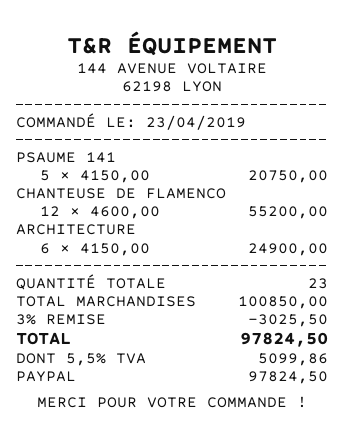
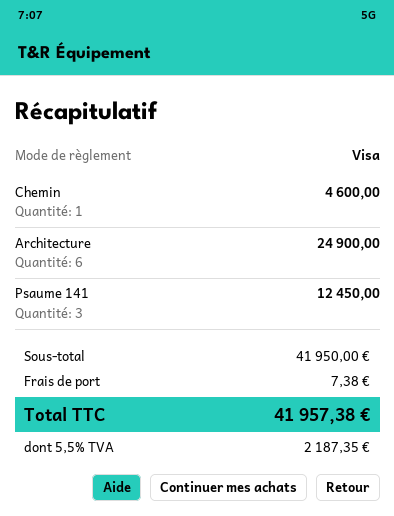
payment method: PayPal -> Visa
PSAUME 141: 5 for 20750.00 -> 3 for 12450.00
CHANTEUSE DE FLAMENCO: 12 for 55200.00 -> none
Chemin: none -> 1 for 4600.00
subtotal: 100850.00 -> 41950.00
discount: 3% = 3025.50 -> none
shipping: none -> 7.38
tax: 5.5% = 5099.86 -> 5.5% = 2187.35
total: 97824.50 -> 41957.38

